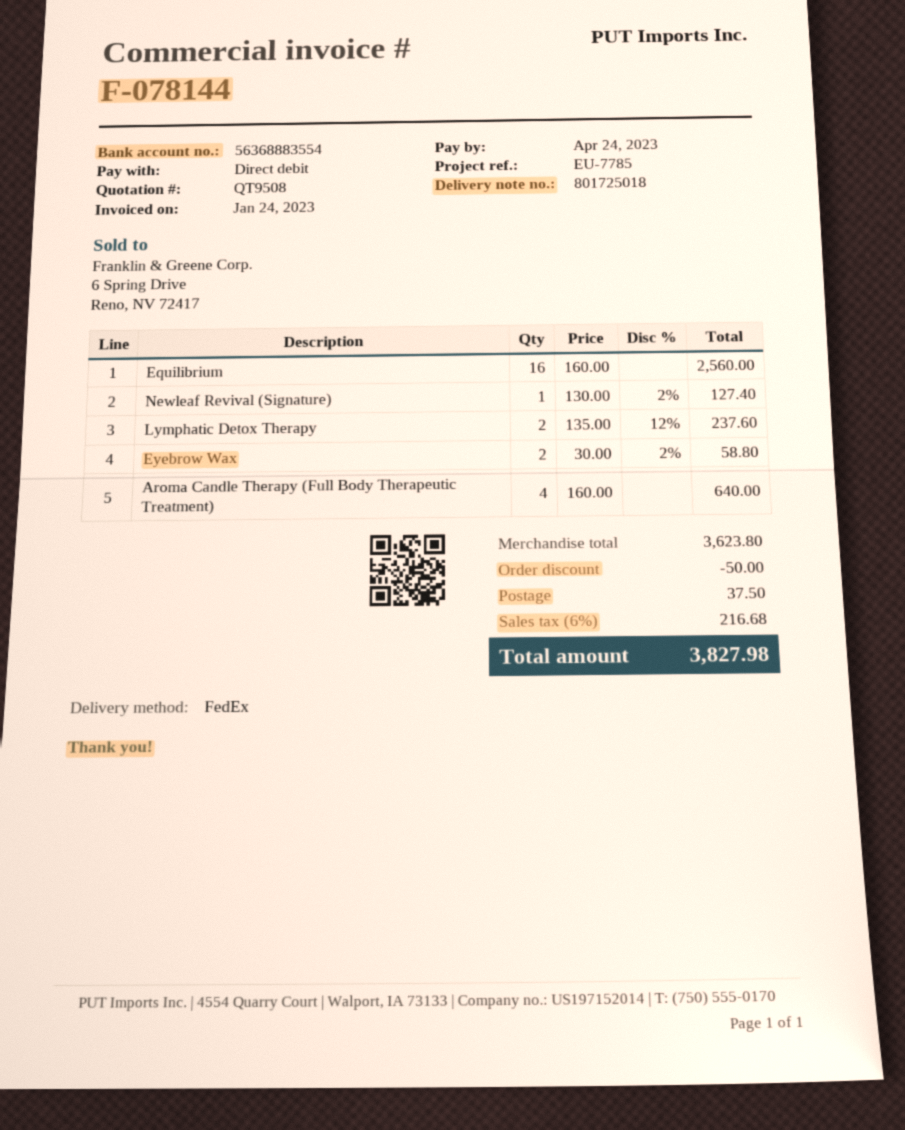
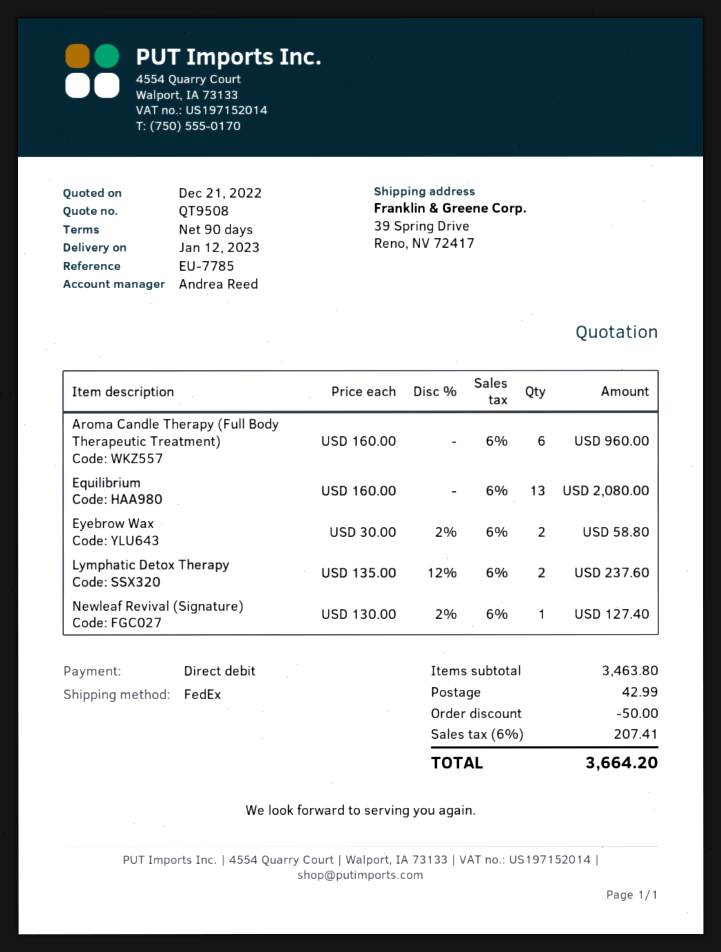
Equilibrium: 16 x 160.00 = 2560.00 -> 13 x 160.00 = 2080.00
Aroma Candle Therapy (Full Body Therapeutic Treatment): 4 x 160.00 = 640.00 -> 6 x 160.00 = 960.00
subtotal: 3623.80 -> 3463.80
shipping: 37.50 -> 42.99
tax: 6% = 216.68 -> 6% = 207.41
total: 3827.98 -> 3664.20

